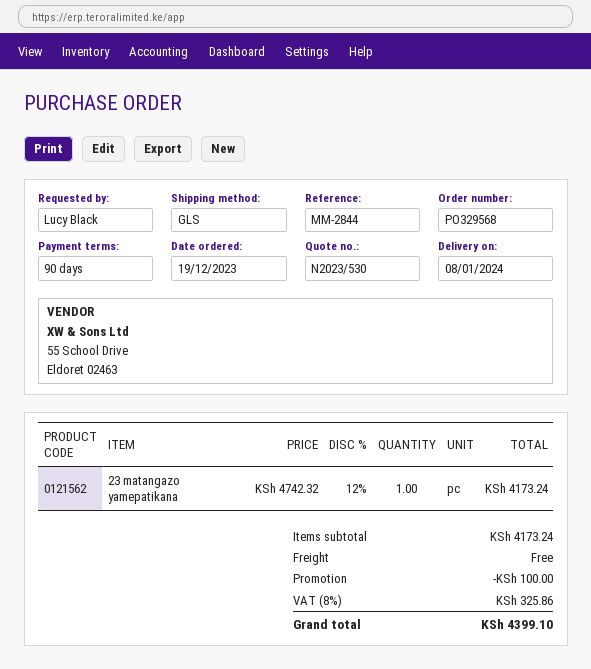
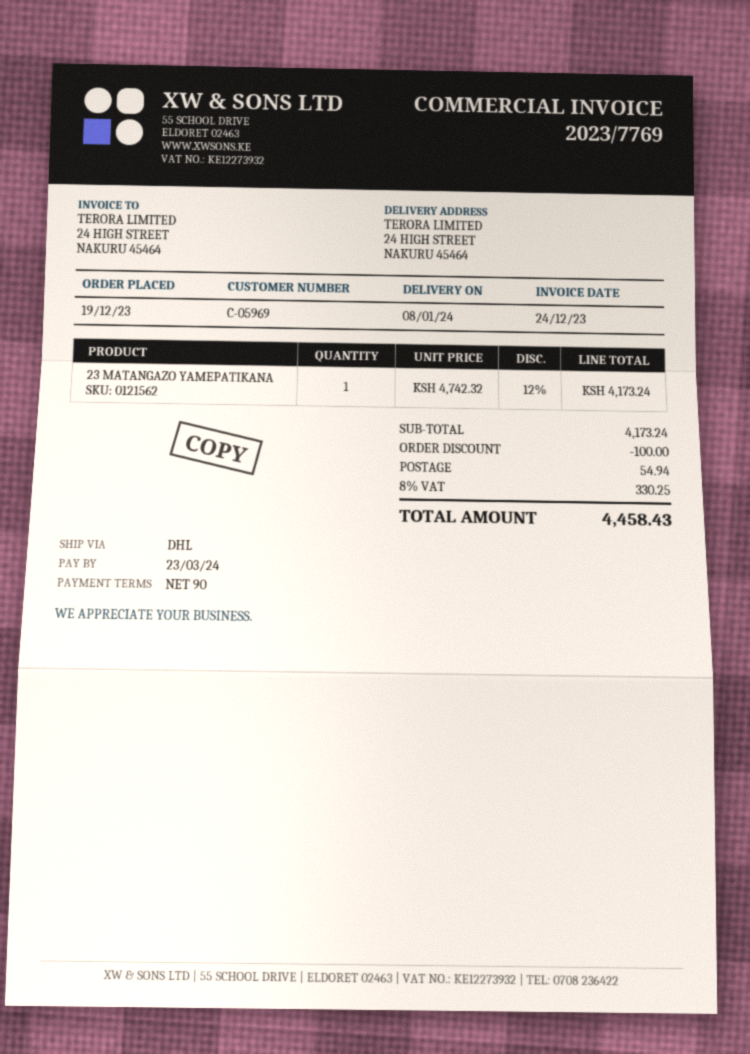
shipping method: GLS -> DHL
shipping: 0.00 -> 54.94
tax: 8% = 325.86 -> 8% = 330.25
total: 4399.10 -> 4458.43

